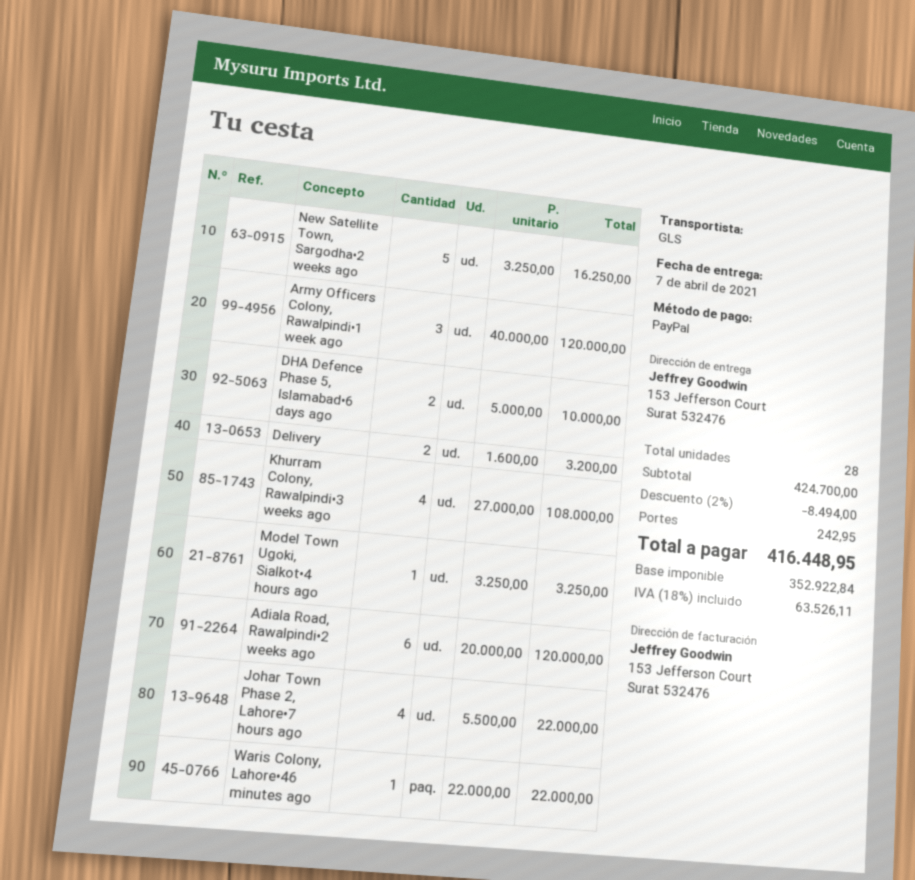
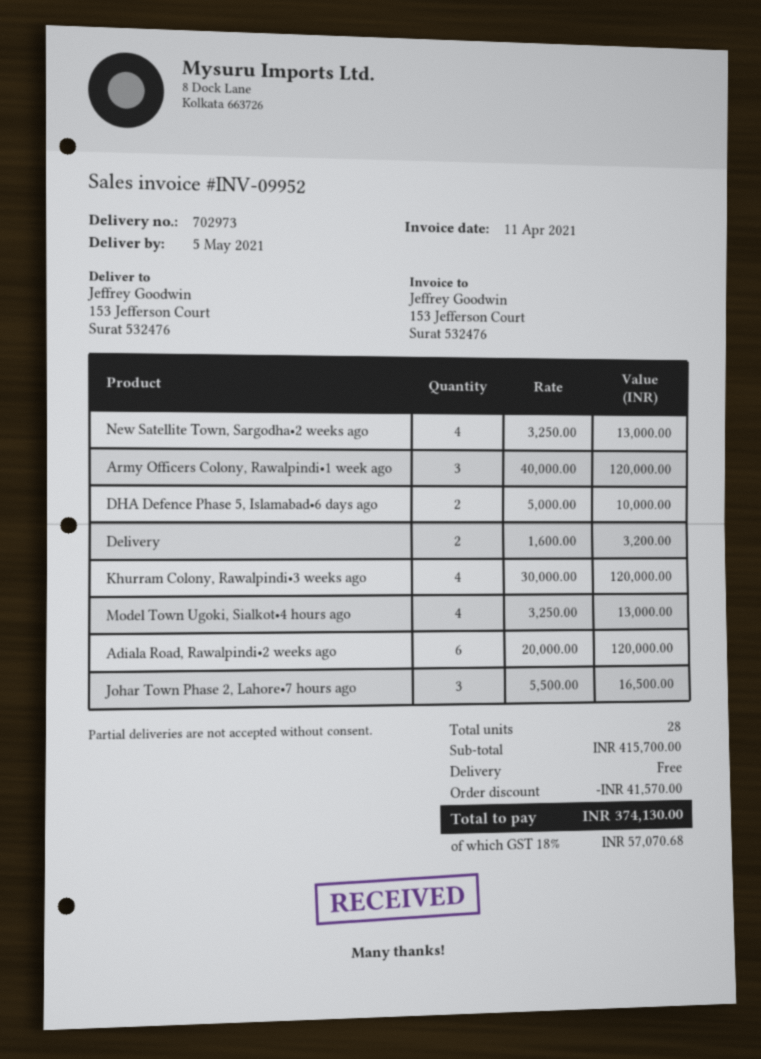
delivery date: 2021-04-07 -> 2021-05-05
New Satellite Town, Sargodha•2 weeks ago: 5 x 3250.00 = 16250.00 -> 4 x 3250.00 = 13000.00
Khurram Colony, Rawalpindi•3 weeks ago: 4 x 27000.00 = 108000.00 -> 4 x 30000.00 = 120000.00
Model Town Ugoki, Sialkot•4 hours ago: 1 x 3250.00 = 3250.00 -> 4 x 3250.00 = 13000.00
Johar Town Phase 2, Lahore•7 hours ago: 4 x 5500.00 = 22000.00 -> 3 x 5500.00 = 16500.00
Waris Colony, Lahore•46 minutes ago: 1 x 22000.00 = 22000.00 -> none
subtotal: 424700.00 -> 415700.00
discount: 8494.00 -> 41570.00
shipping: 242.95 -> 0.00
tax: 18% = 63526.11 -> 18% = 57070.68
total: 416448.95 -> 374130.00

